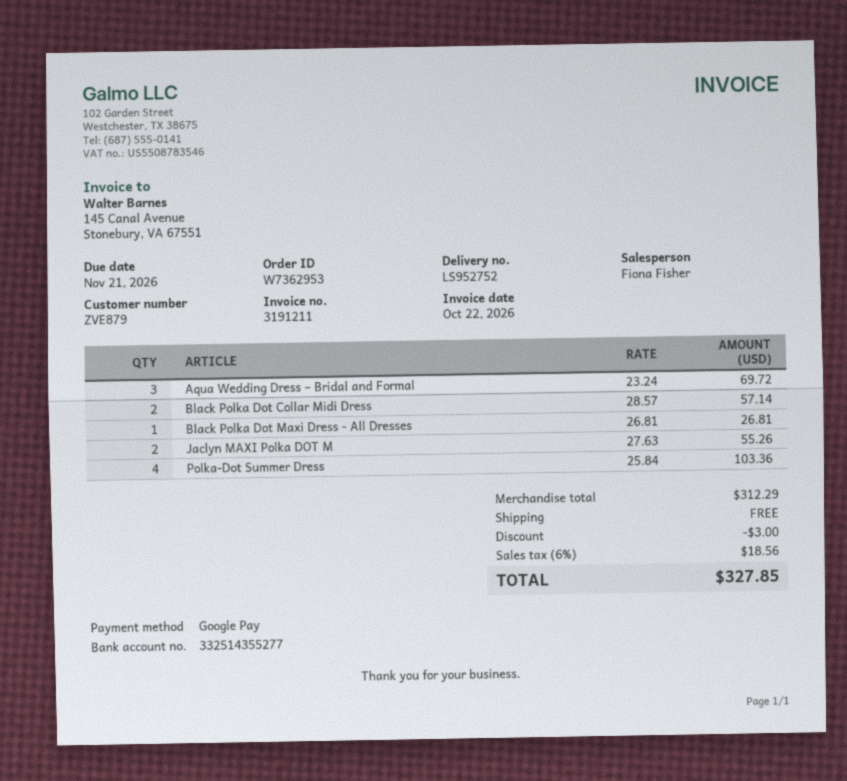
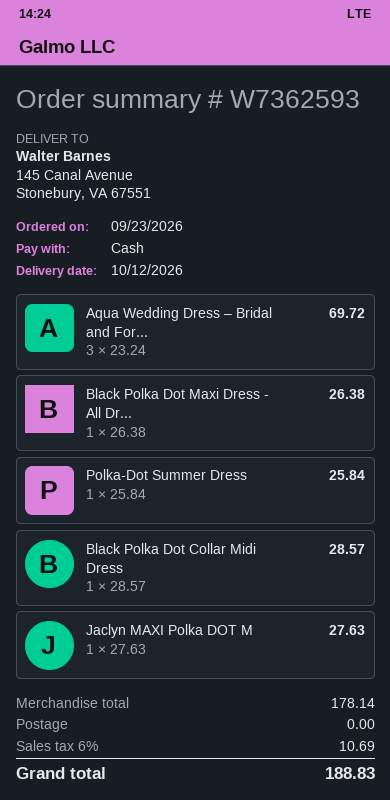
order number: W7362953 -> W7362593
payment method: Google Pay -> cash
Black Polka Dot Collar Midi Dress: 2 x 28.57 = 57.14 -> 1 x 28.57 = 28.57
Black Polka Dot Maxi Dress - All Dresses: 1 x 26.81 = 26.81 -> 1 x 26.38 = 26.38
Jaclyn MAXI Polka DOT M: 2 x 27.63 = 55.26 -> 1 x 27.63 = 27.63
Polka-Dot Summer Dress: 4 x 25.84 = 103.36 -> 1 x 25.84 = 25.84
subtotal: 312.29 -> 178.14
discount: 3.00 -> none
tax: 6% = 18.56 -> 6% = 10.69
total: 327.85 -> 188.83

